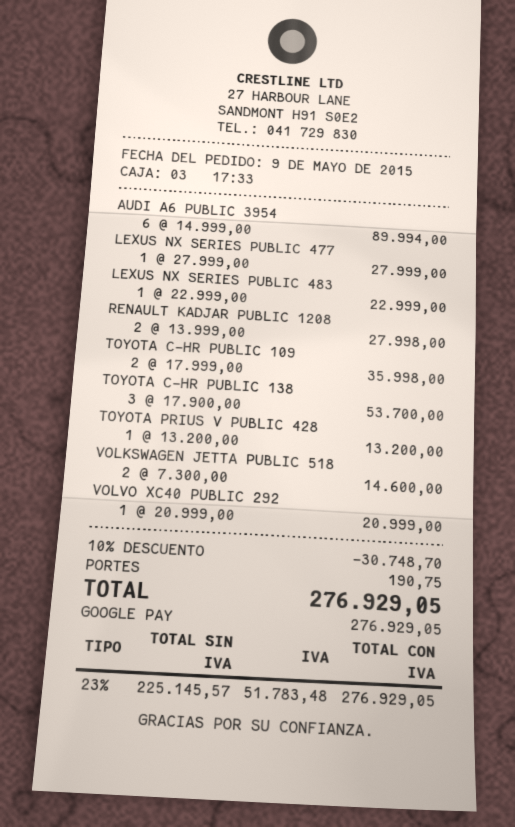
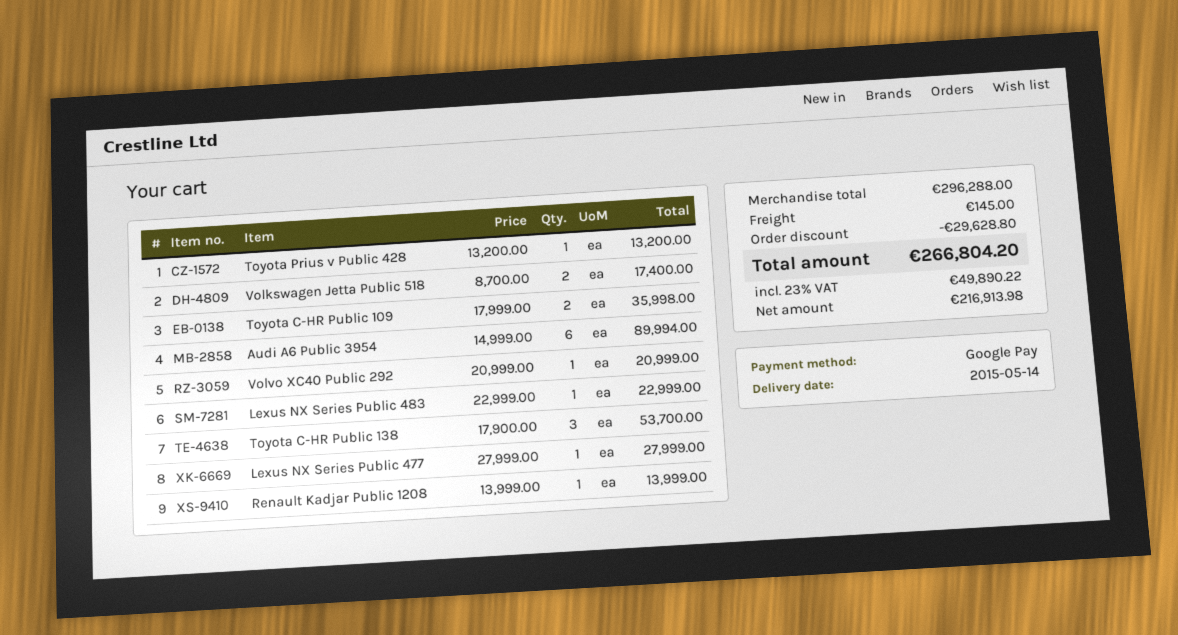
RENAULT KADJAR PUBLIC 1208: 2 x 13999.00 = 27998.00 -> 1 x 13999.00 = 13999.00
VOLKSWAGEN JETTA PUBLIC 518: 2 x 7300.00 = 14600.00 -> 2 x 8700.00 = 17400.00
discount: 30748.70 -> 29628.80
shipping: 190.75 -> 145.00
net: 225145.57 -> 216913.98
tax: 23% = 51783.48 -> 23% = 49890.22
total: 276929.05 -> 266804.20

